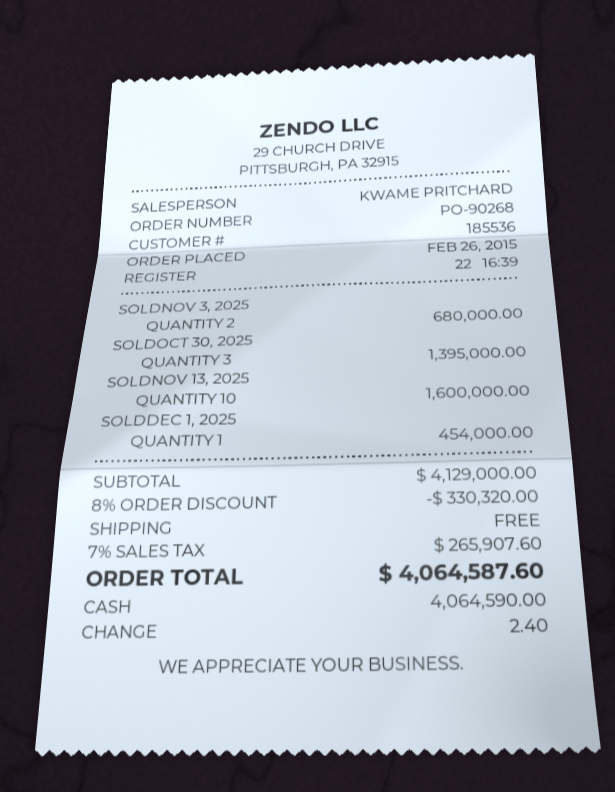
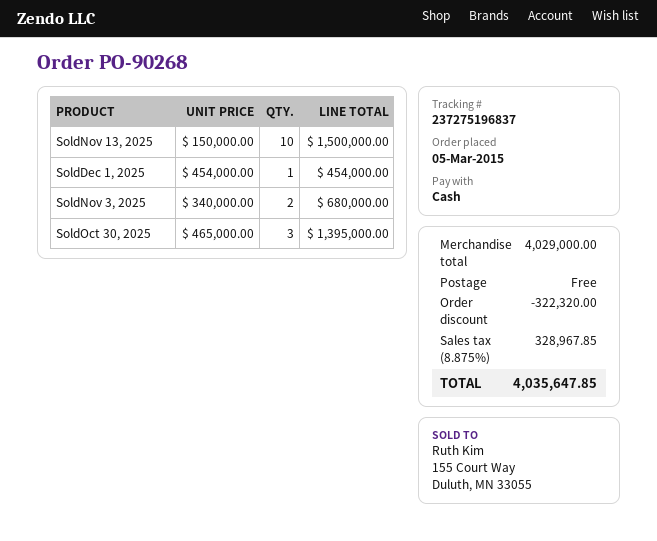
order date: 2015-02-26 -> 2015-03-05
SOLDNOV 13, 2025: 10 for 1600000.00 -> 10 for 1500000.00
subtotal: 4129000.00 -> 4029000.00
discount: 330320.00 -> 322320.00
tax: 7% = 265907.60 -> 8.875% = 328967.85
total: 4064587.60 -> 4035647.85

